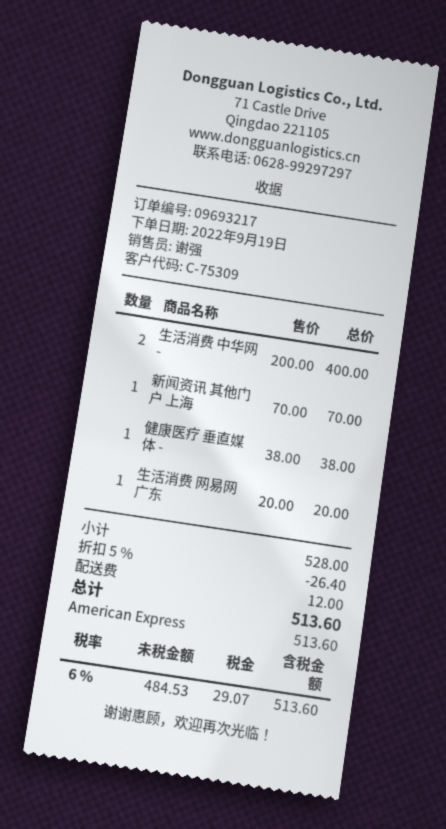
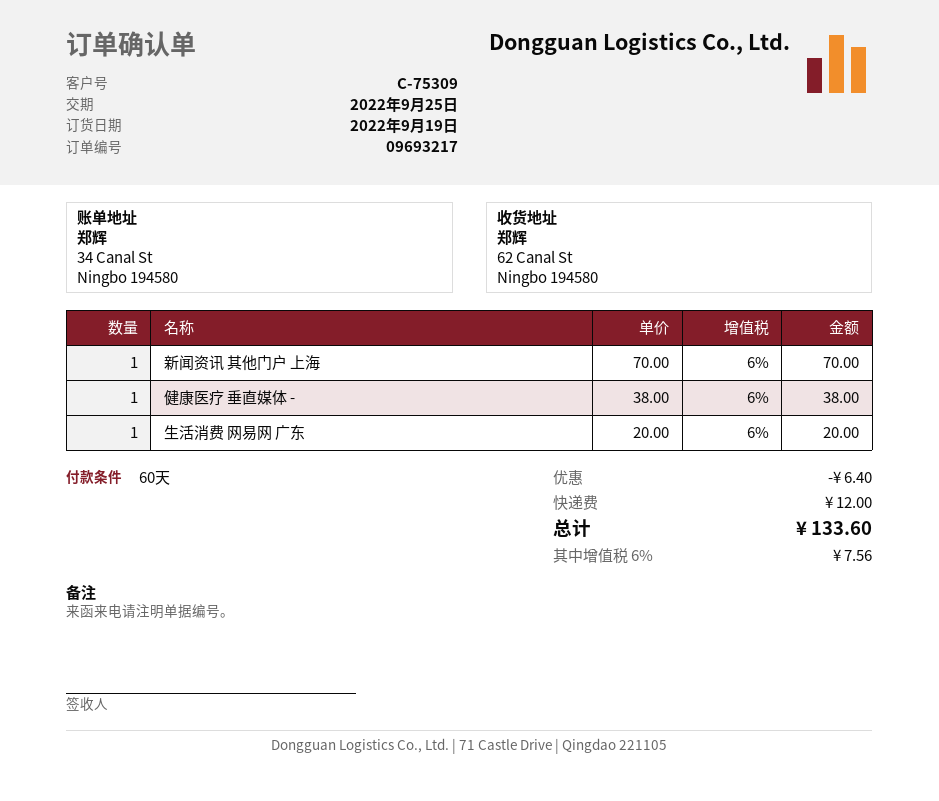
生活消费 中华网 -: 2 x 200.00 = 400.00 -> none
discount: 26.40 -> 6.40
tax: 6% = 29.07 -> 6% = 7.56
total: 513.60 -> 133.60

